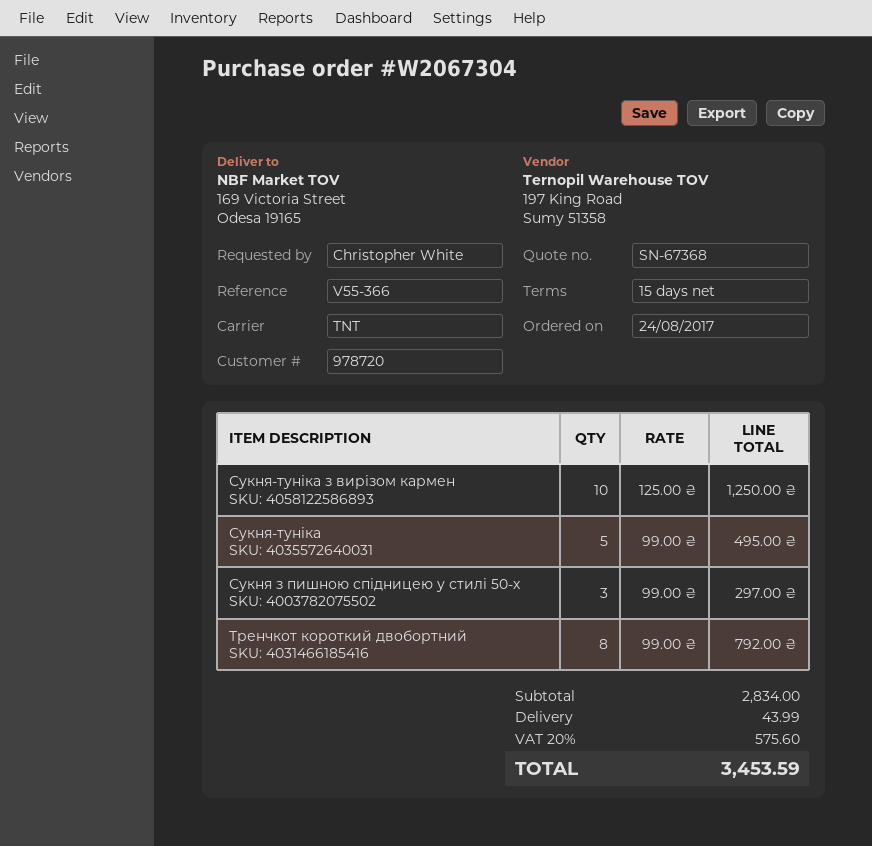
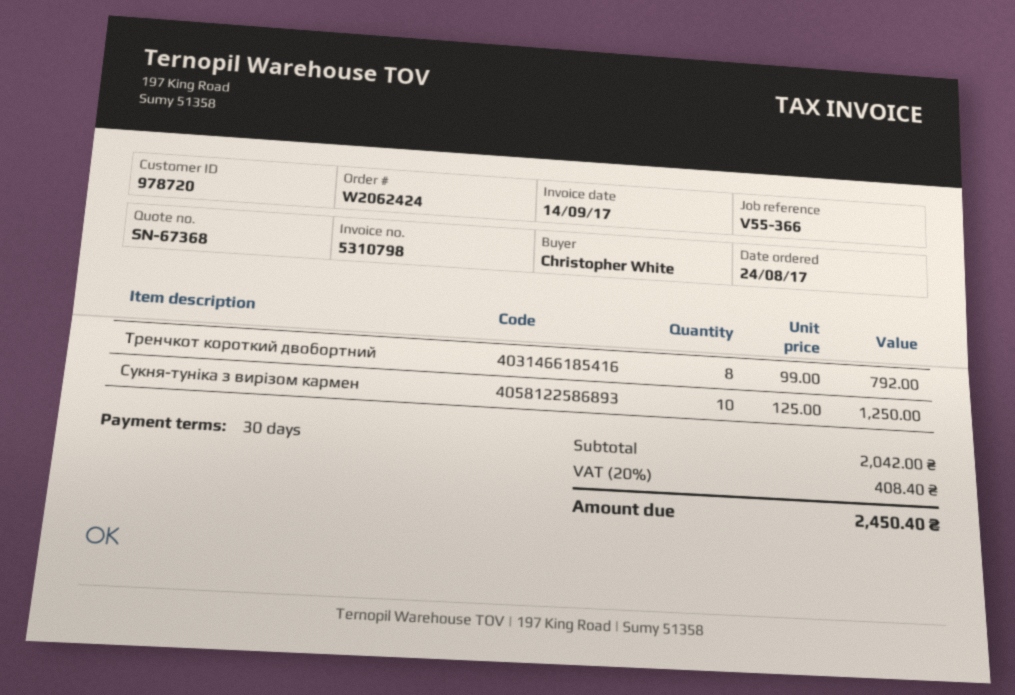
order number: W2067304 -> W2062424
payment terms: 15 days -> 30 days
Сукня-туніка: 5 x 99.00 = 495.00 -> none
Сукня з пишною спідницею у стилі 50-х: 3 x 99.00 = 297.00 -> none
subtotal: 2834.00 -> 2042.00
shipping: 43.99 -> none
tax: 20% = 575.60 -> 20% = 408.40
total: 3453.59 -> 2450.40

